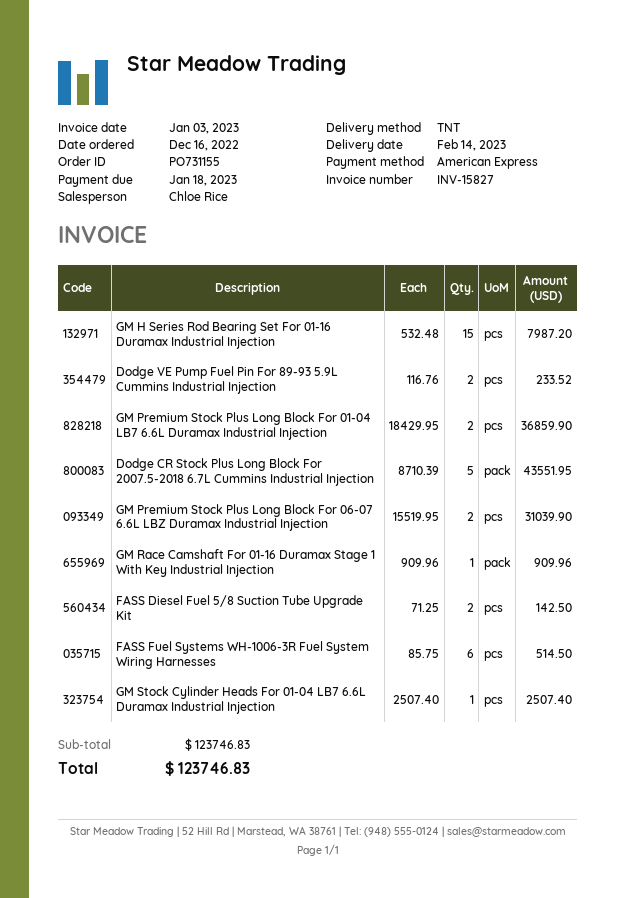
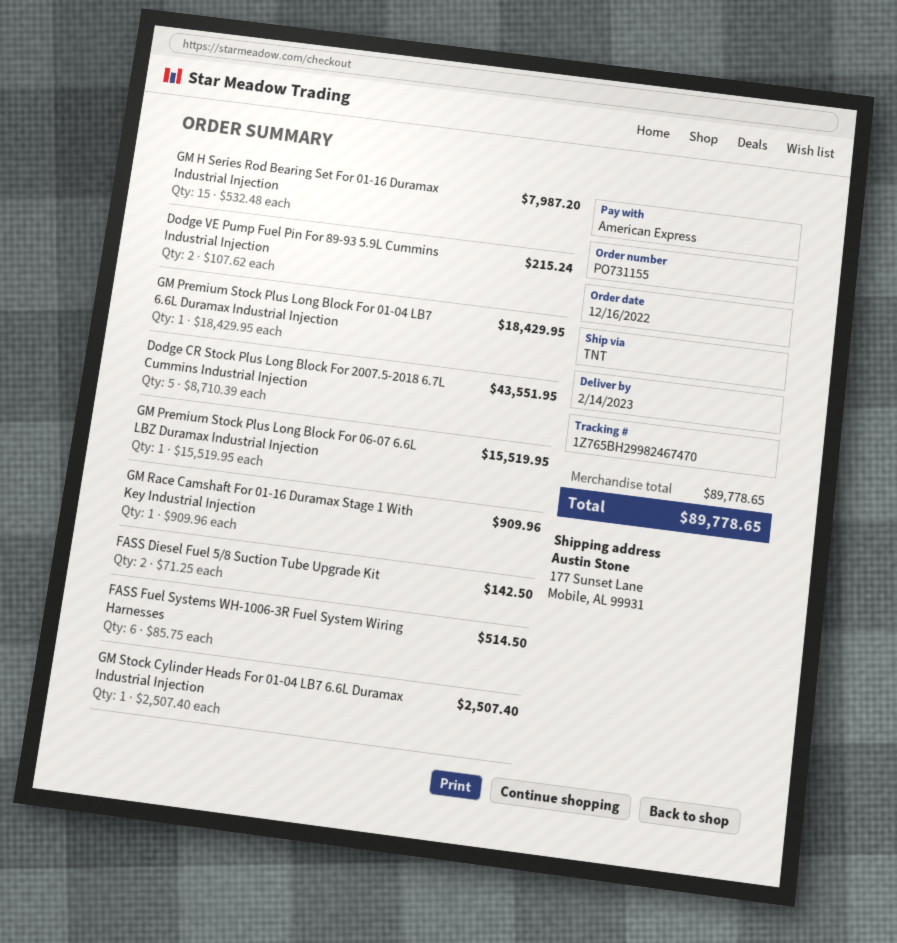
Dodge VE Pump Fuel Pin For 89-93 5.9L Cummins Industrial Injection: 2 x 116.76 = 233.52 -> 2 x 107.62 = 215.24
GM Premium Stock Plus Long Block For 01-04 LB7 6.6L Duramax Industrial Injection: 2 x 18429.95 = 36859.90 -> 1 x 18429.95 = 18429.95
GM Premium Stock Plus Long Block For 06-07 6.6L LBZ Duramax Industrial Injection: 2 x 15519.95 = 31039.90 -> 1 x 15519.95 = 15519.95
subtotal: 123746.83 -> 89778.65
total: 123746.83 -> 89778.65

